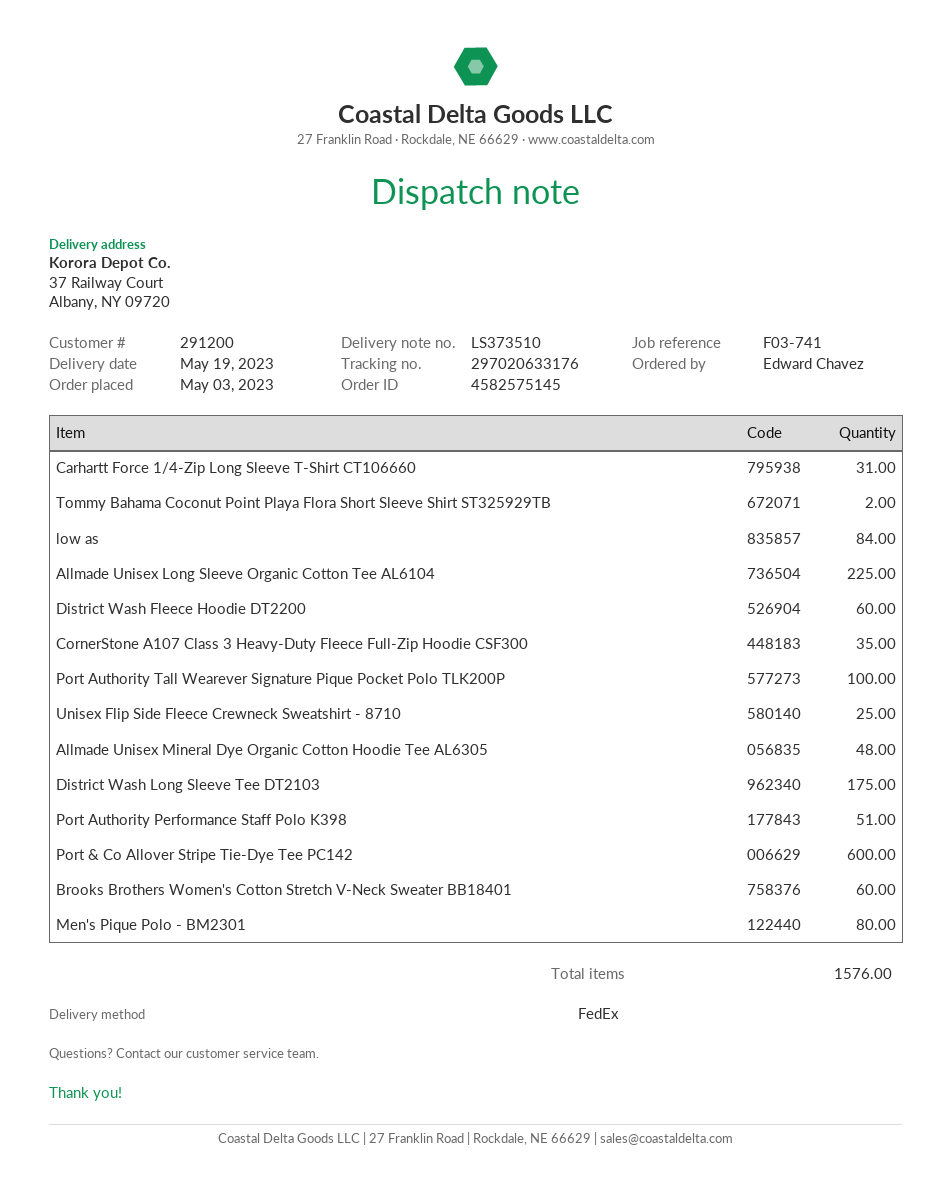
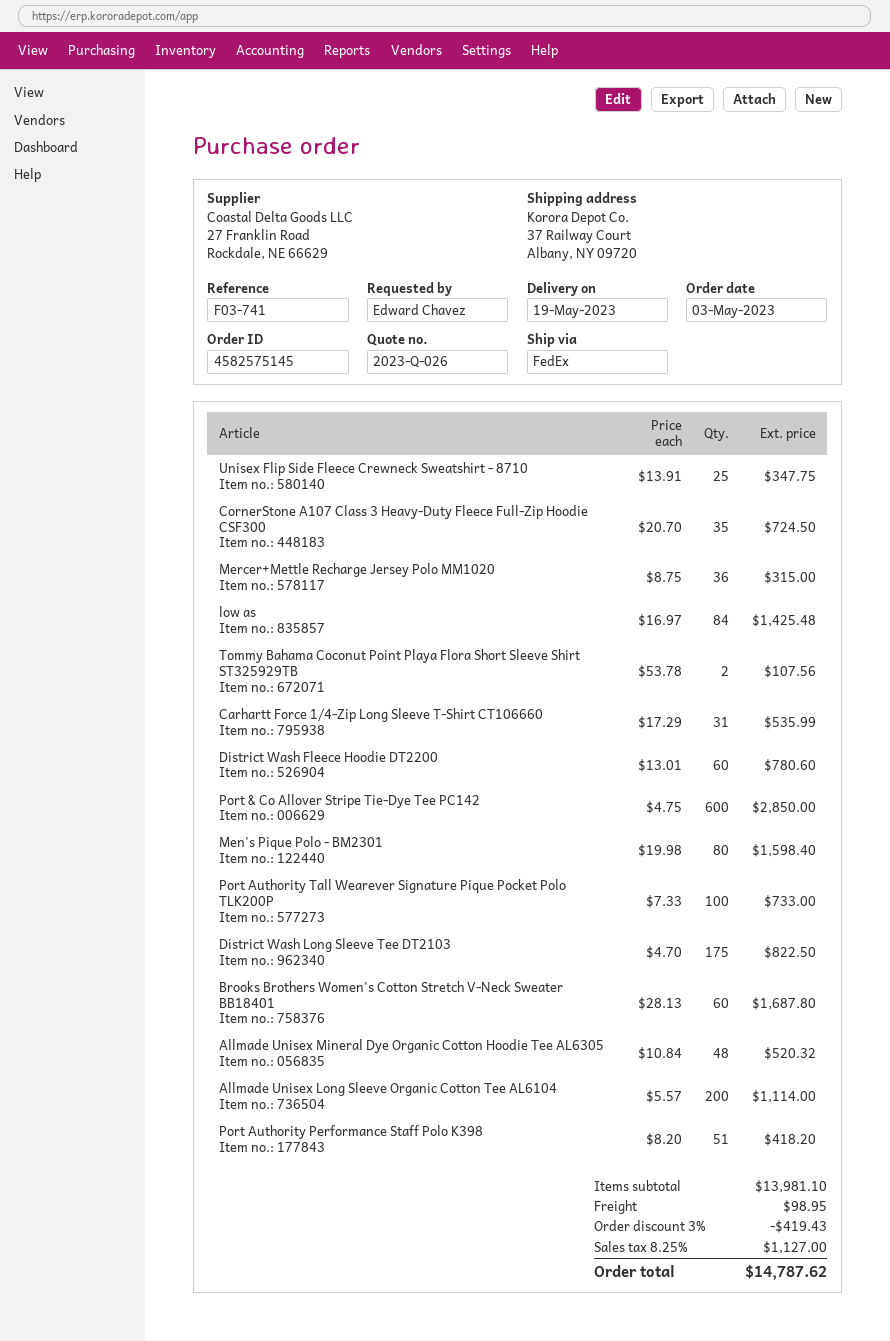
Allmade Unisex Long Sleeve Organic Cotton Tee AL6104: 225 -> 200
Mercer+Mettle Recharge Jersey Polo MM1020: none -> 36

